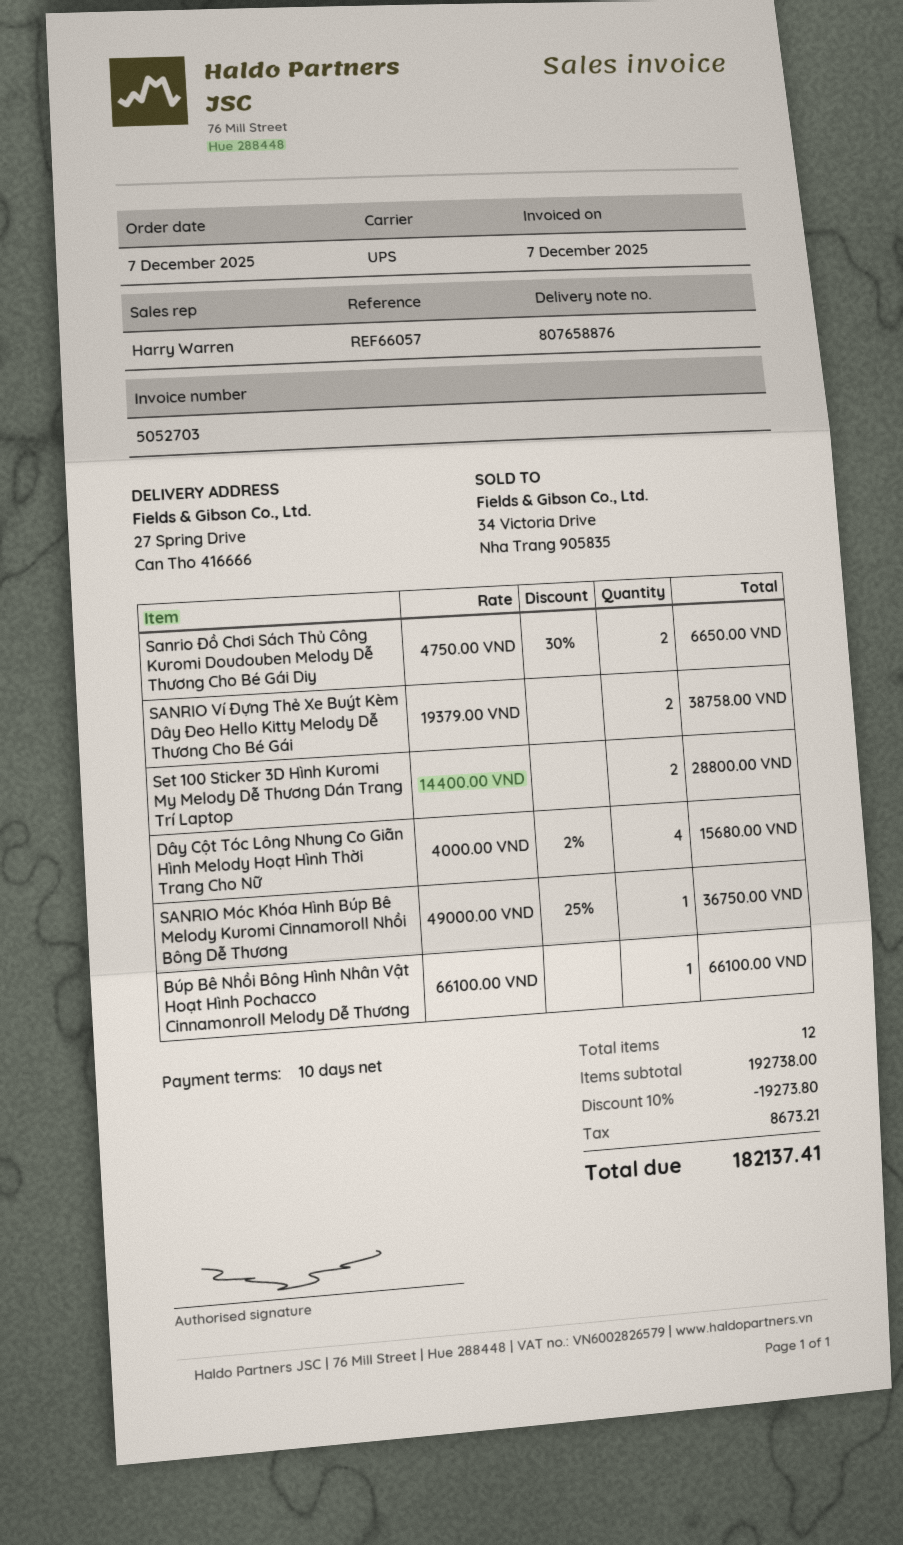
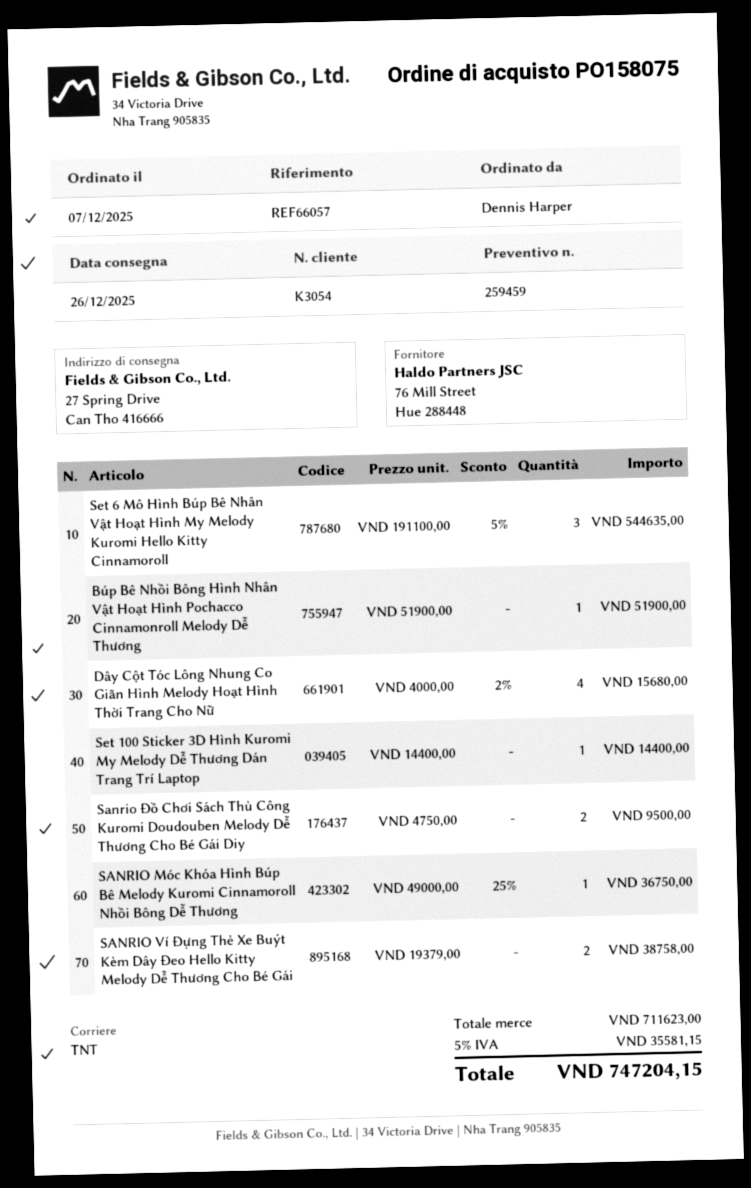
shipping method: UPS -> TNT
Sanrio Đồ Chơi Sách Thủ Công Kuromi Doudouben Melody Dễ Thương Cho Bé Gái Diy: 2 x 4750.00 - 30% = 6650.00 -> 2 x 4750.00 = 9500.00
Set 100 Sticker 3D Hình Kuromi My Melody Dễ Thương Dán Trang Trí Laptop: 2 x 14400.00 = 28800.00 -> 1 x 14400.00 = 14400.00
Búp Bê Nhồi Bông Hình Nhân Vật Hoạt Hình Pochacco Cinnamonroll Melody Dễ Thương: 1 x 66100.00 = 66100.00 -> 1 x 51900.00 = 51900.00
Set 6 Mô Hình Búp Bê Nhân Vật Hoạt Hình My Melody Kuromi Hello Kitty Cinnamoroll: none -> 3 x 191100.00 - 5% = 544635.00
subtotal: 192738.00 -> 711623.00
discount: 10% = 19273.80 -> none
tax: 8673.21 -> 35581.15
total: 182137.41 -> 747204.15

